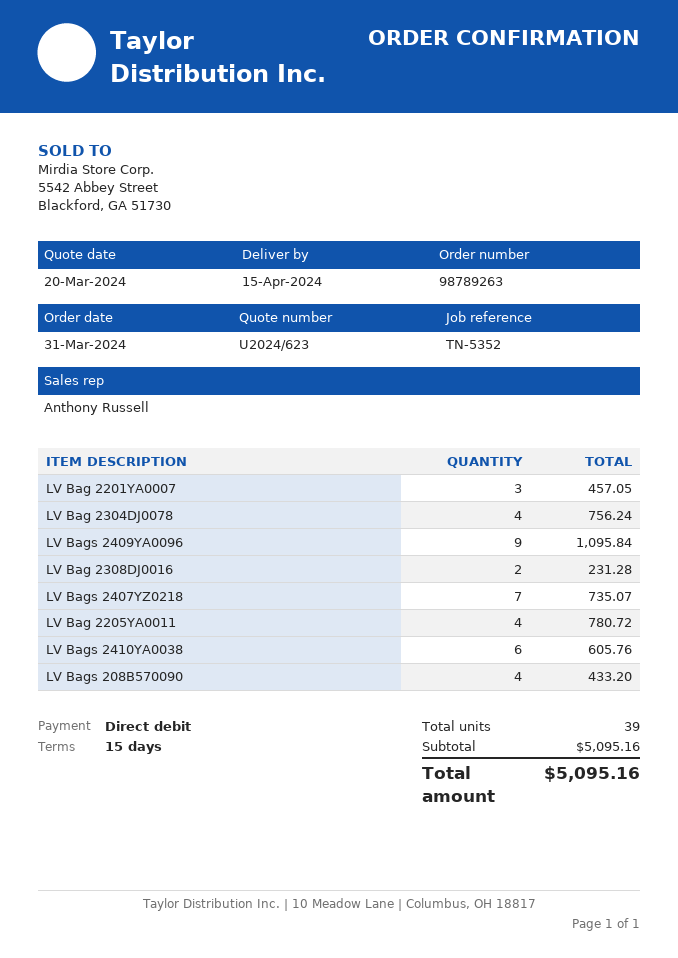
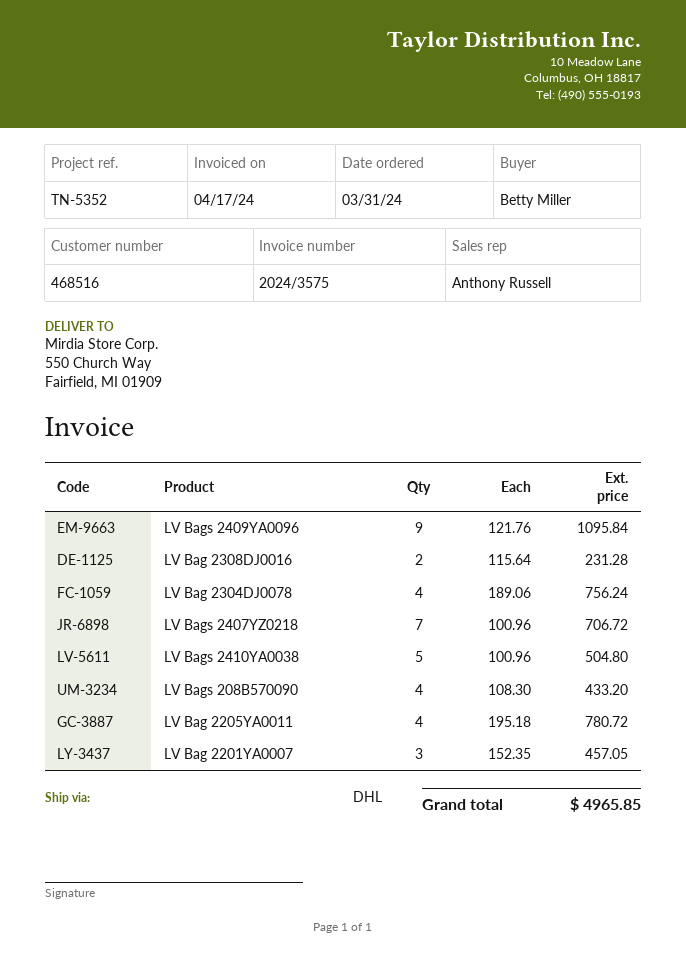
LV Bags 2407YZ0218: 7 for 735.07 -> 7 for 706.72
LV Bags 2410YA0038: 6 for 605.76 -> 5 for 504.80
total: 5095.16 -> 4965.85

